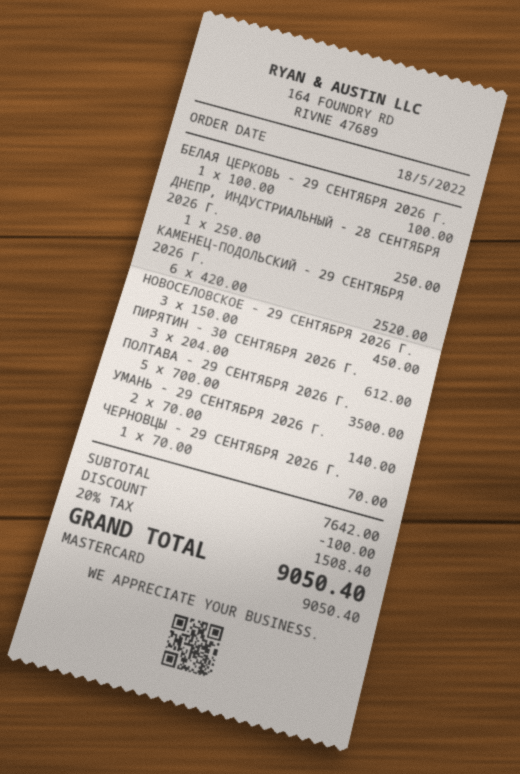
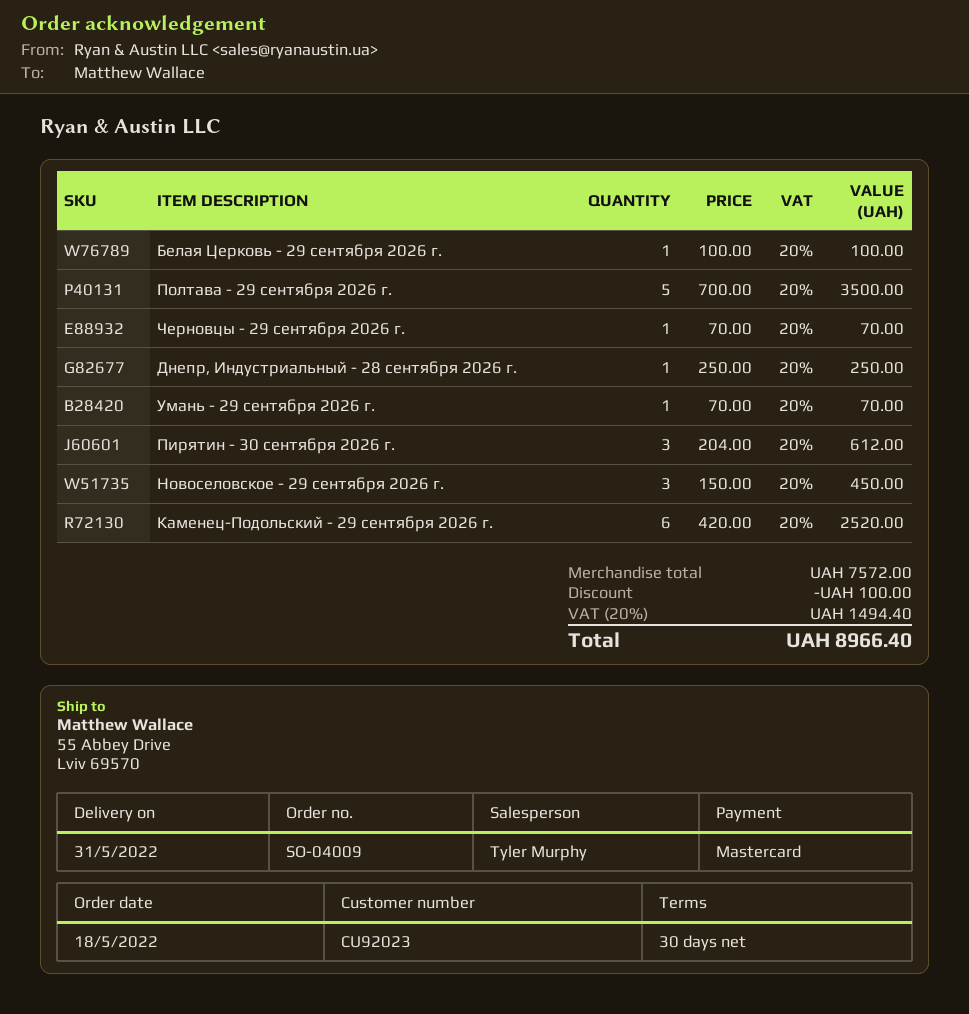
УМАНЬ - 29 СЕНТЯБРЯ 2026 Г.: 2 x 70.00 = 140.00 -> 1 x 70.00 = 70.00
subtotal: 7642.00 -> 7572.00
tax: 20% = 1508.40 -> 20% = 1494.40
total: 9050.40 -> 8966.40

